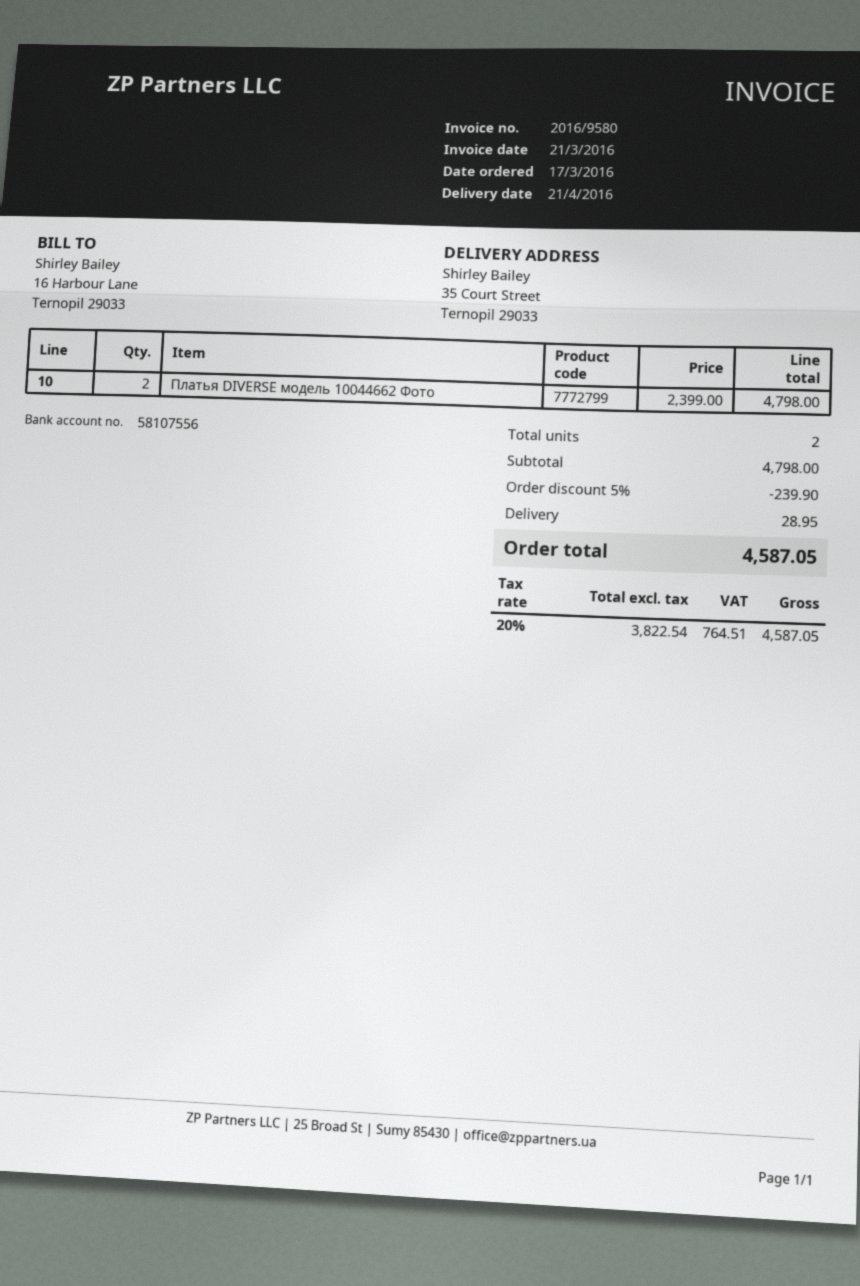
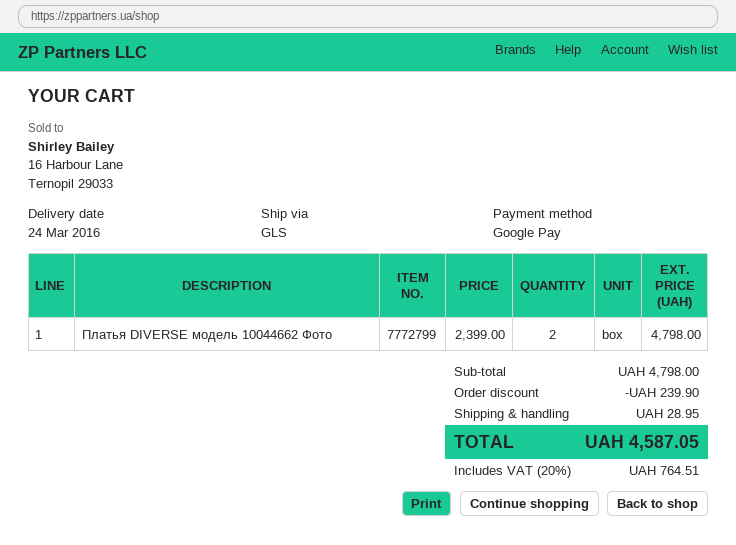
delivery date: 2016-04-21 -> 2016-03-24

